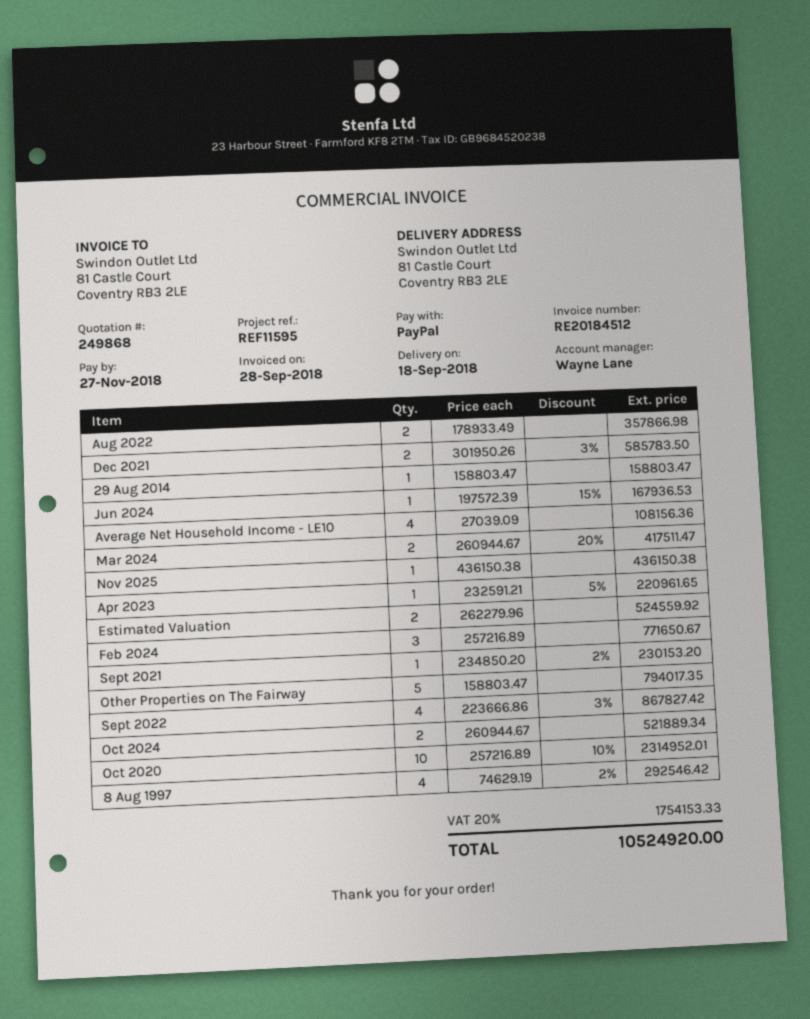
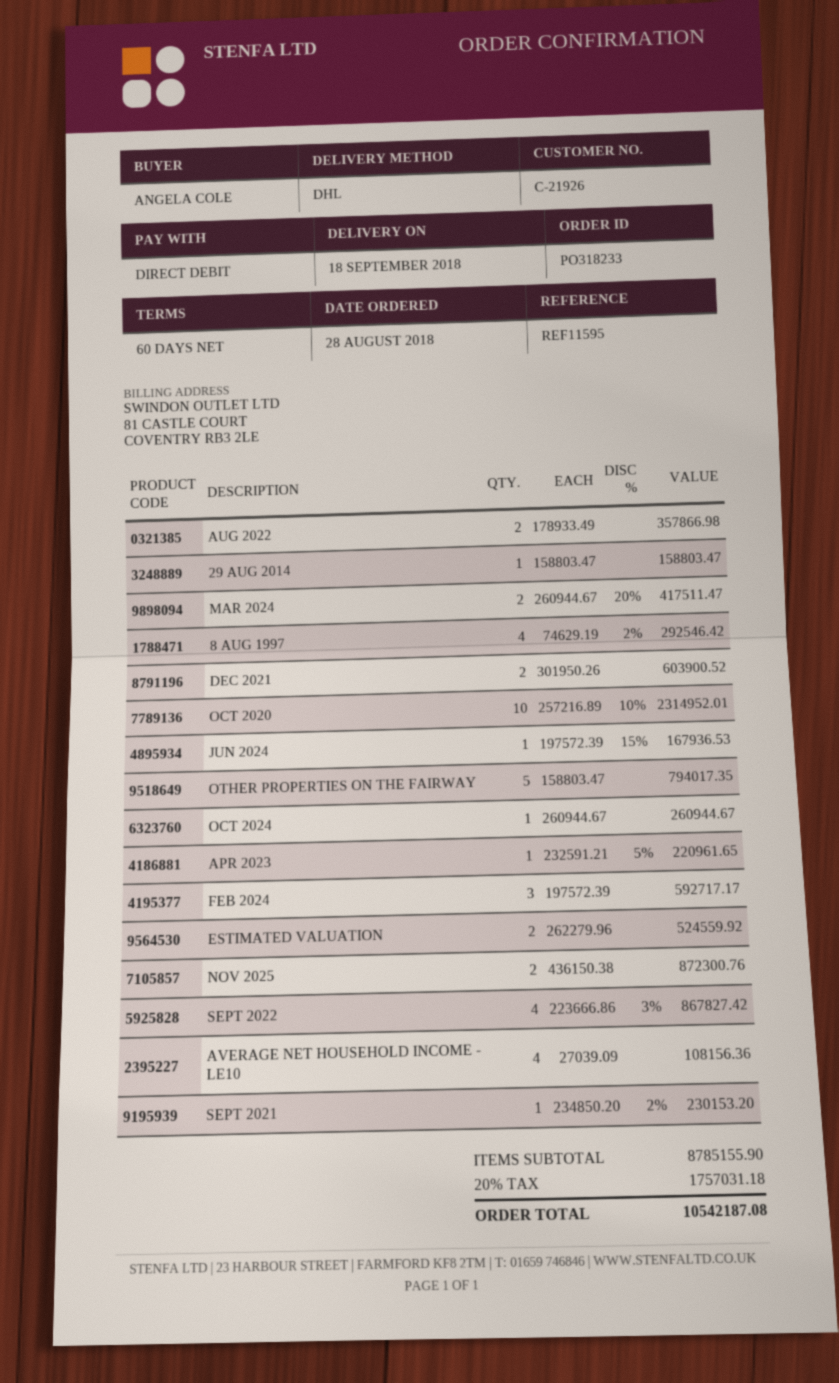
payment method: PayPal -> direct debit
Dec 2021: 2 x 301950.26 - 3% = 585783.50 -> 2 x 301950.26 = 603900.52
Nov 2025: 1 x 436150.38 = 436150.38 -> 2 x 436150.38 = 872300.76
Feb 2024: 3 x 257216.89 = 771650.67 -> 3 x 197572.39 = 592717.17
Oct 2024: 2 x 260944.67 = 521889.34 -> 1 x 260944.67 = 260944.67
tax: 20% = 1754153.33 -> 20% = 1757031.18
total: 10524920.00 -> 10542187.08

